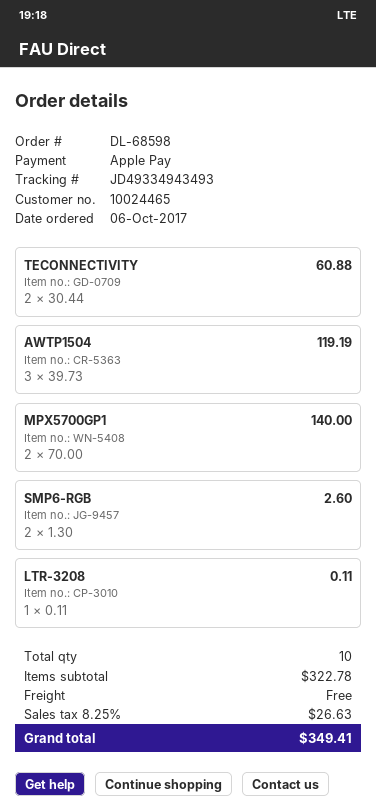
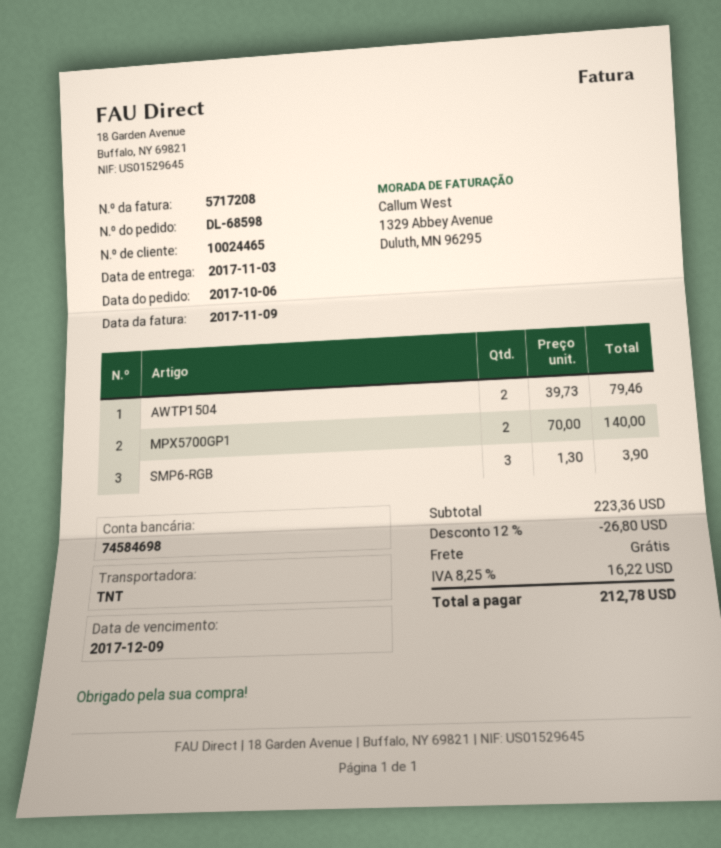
TECONNECTIVITY: 2 x 30.44 = 60.88 -> none
AWTP1504: 3 x 39.73 = 119.19 -> 2 x 39.73 = 79.46
SMP6-RGB: 2 x 1.30 = 2.60 -> 3 x 1.30 = 3.90
LTR-3208: 1 x 0.11 = 0.11 -> none
subtotal: 322.78 -> 223.36
discount: none -> 12% = 26.80
tax: 8.25% = 26.63 -> 8.25% = 16.22
total: 349.41 -> 212.78

